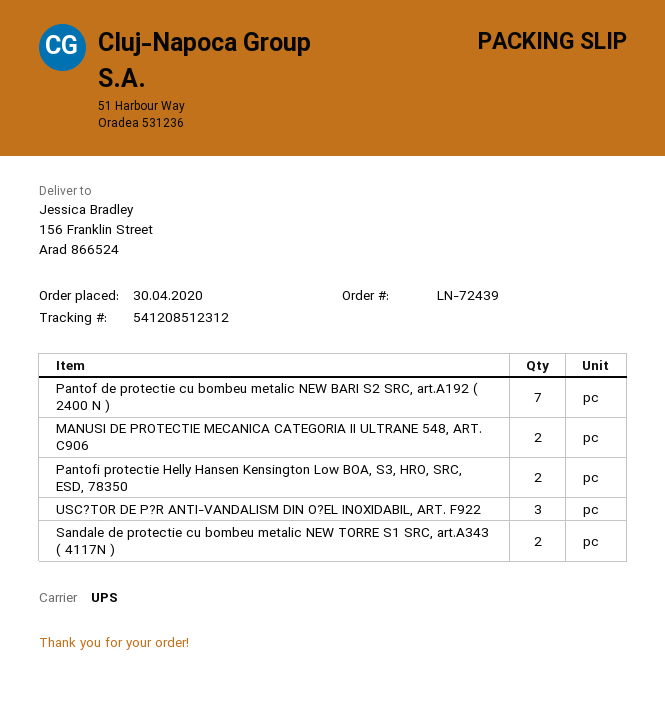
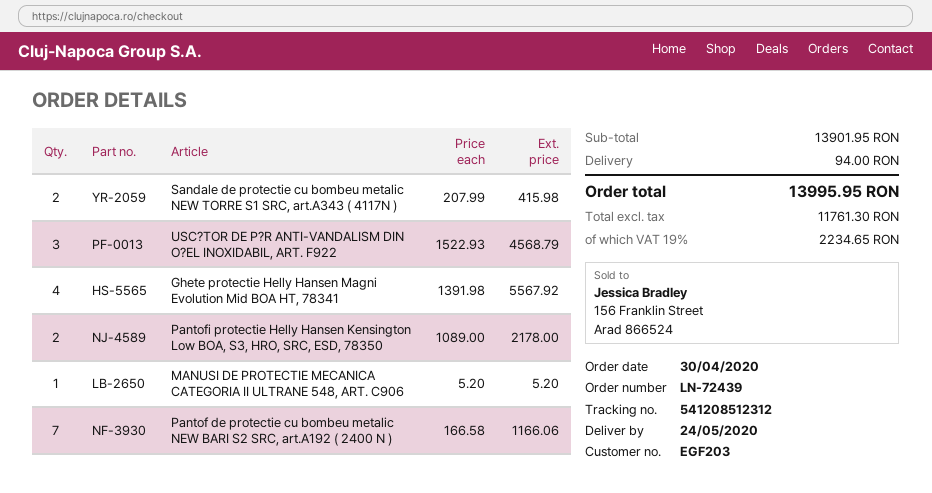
MANUSI DE PROTECTIE MECANICA CATEGORIA II ULTRANE 548, ART. C906: 2 -> 1
Ghete protectie Helly Hansen Magni Evolution Mid BOA HT, 78341: none -> 4

